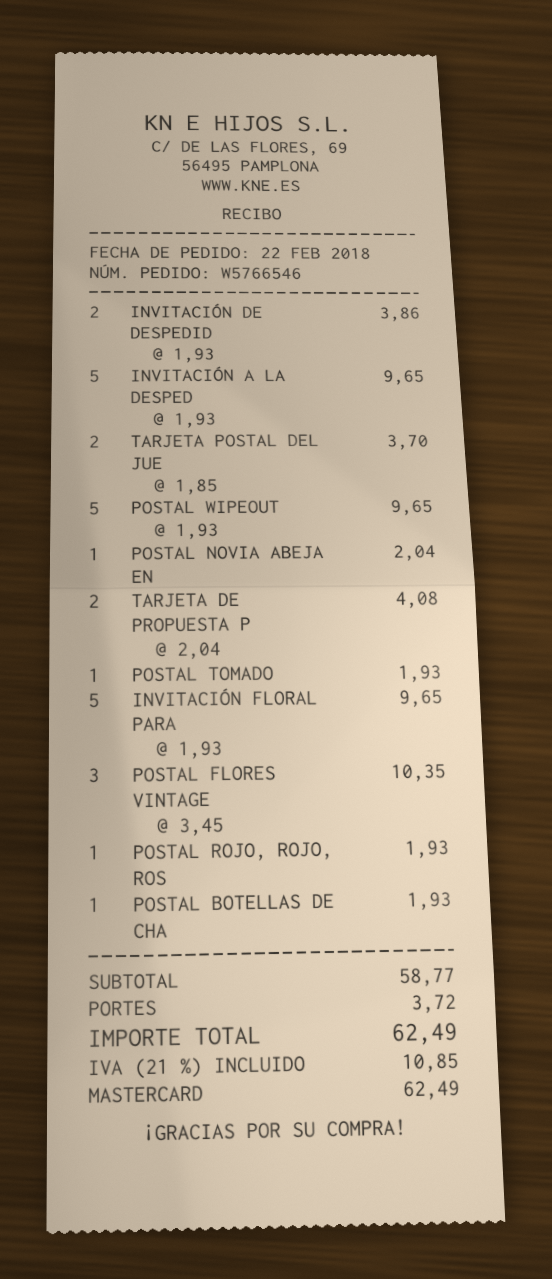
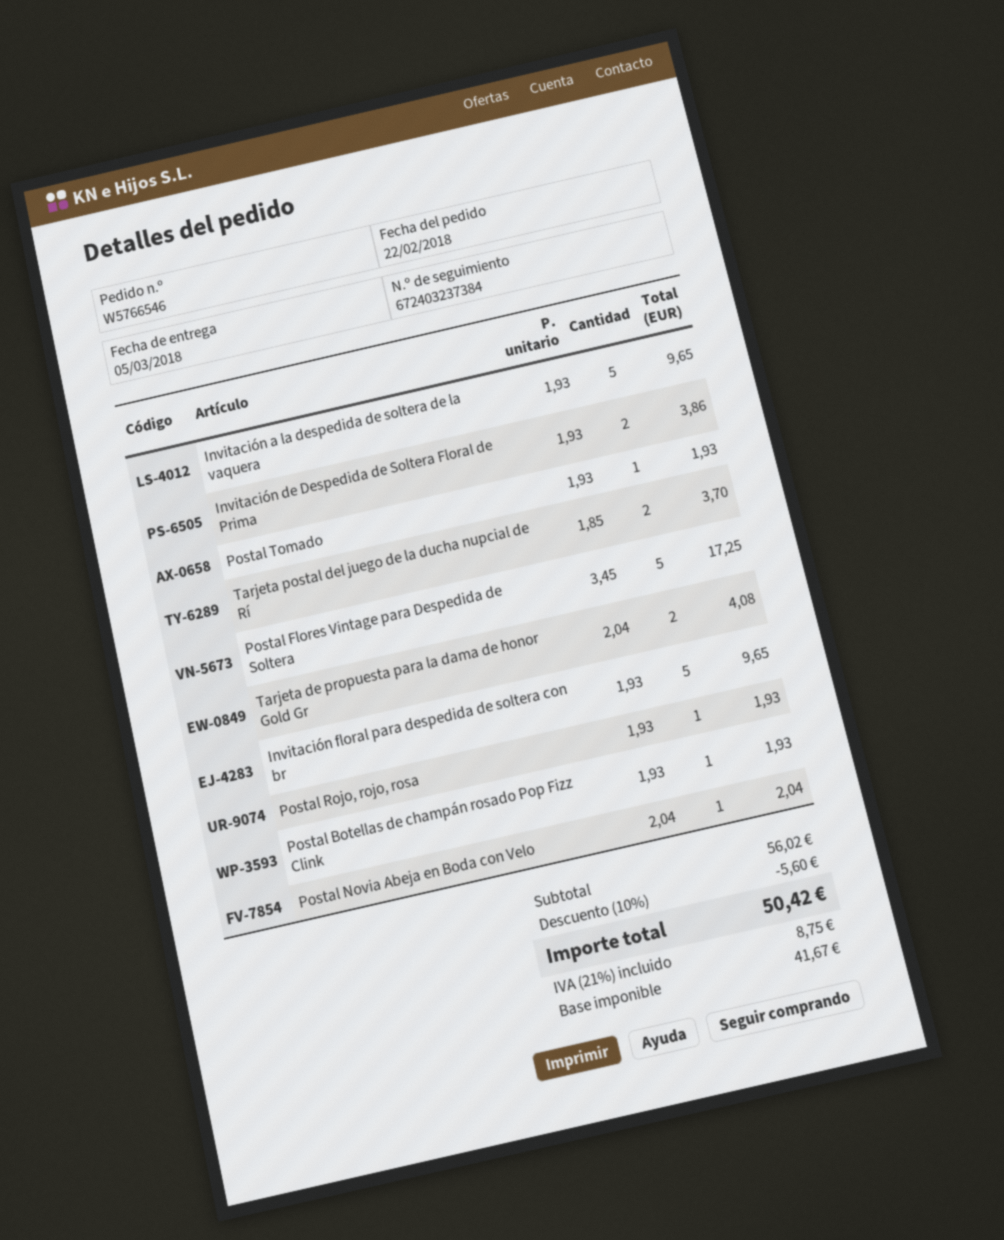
POSTAL WIPEOUT: 5 x 1.93 = 9.65 -> none
POSTAL FLORES VINTAGE: 3 x 3.45 = 10.35 -> 5 x 3.45 = 17.25
subtotal: 58.77 -> 56.02
discount: none -> 10% = 5.60
shipping: 3.72 -> none
tax: 21% = 10.85 -> 21% = 8.75
total: 62.49 -> 50.42

